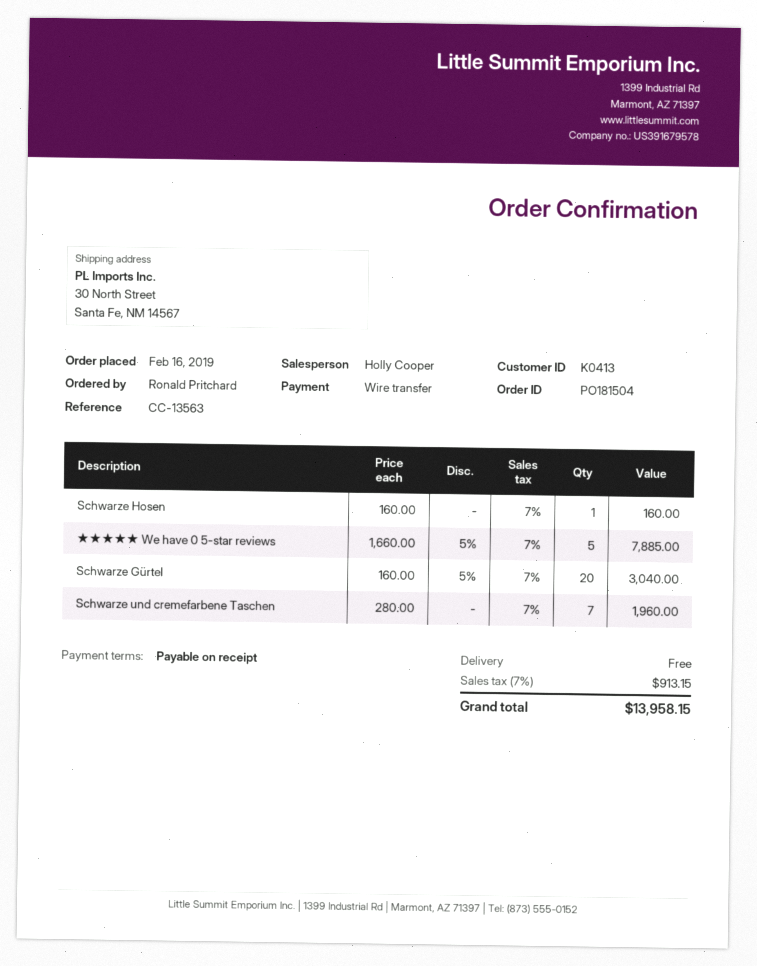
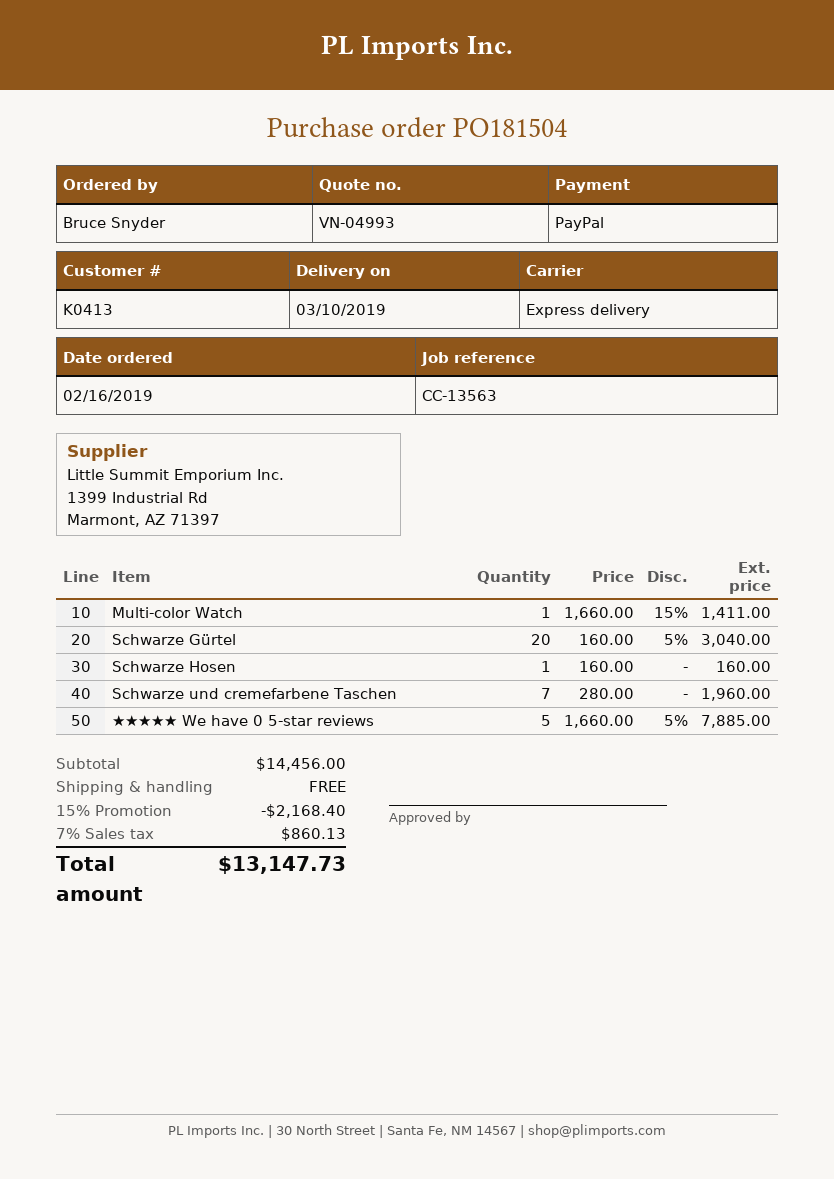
ordered by: Ronald Pritchard -> Bruce Snyder
payment method: bank transfer -> PayPal
Multi-color Watch: none -> 1 x 1660.00 - 15% = 1411.00
discount: none -> 15% = 2168.40
tax: 7% = 913.15 -> 7% = 860.13
total: 13958.15 -> 13147.73

